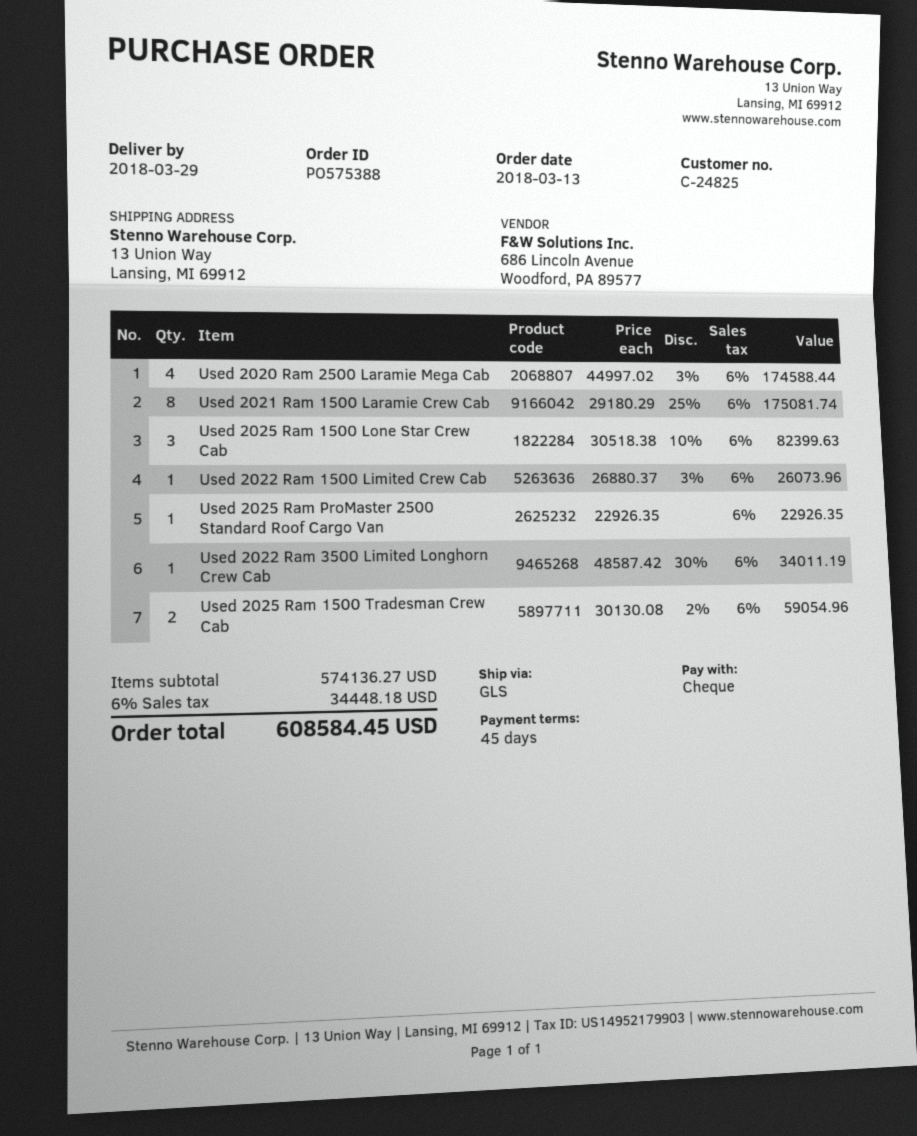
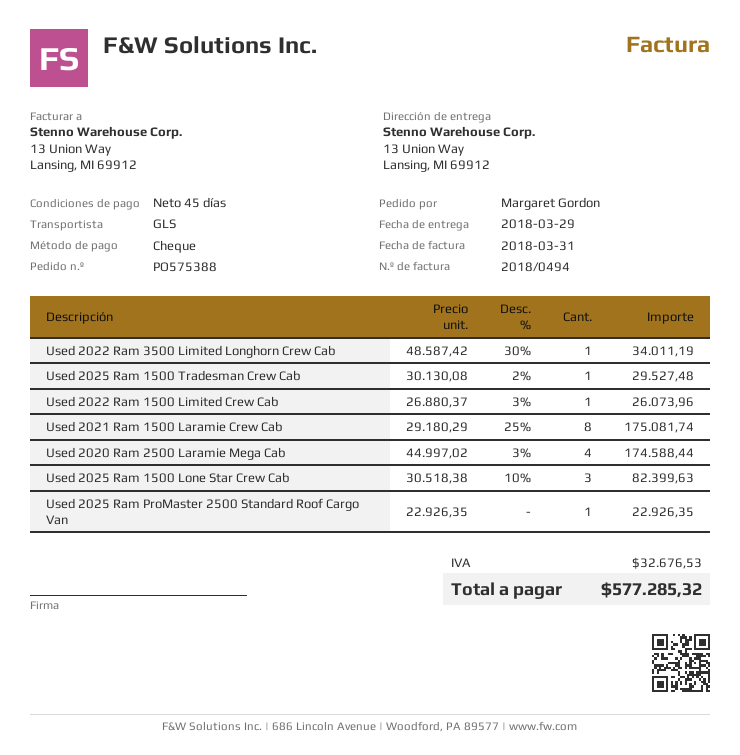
Used 2025 Ram 1500 Tradesman Crew Cab: 2 x 30130.08 - 2% = 59054.96 -> 1 x 30130.08 - 2% = 29527.48
tax: 34448.18 -> 32676.53
total: 608584.45 -> 577285.32

